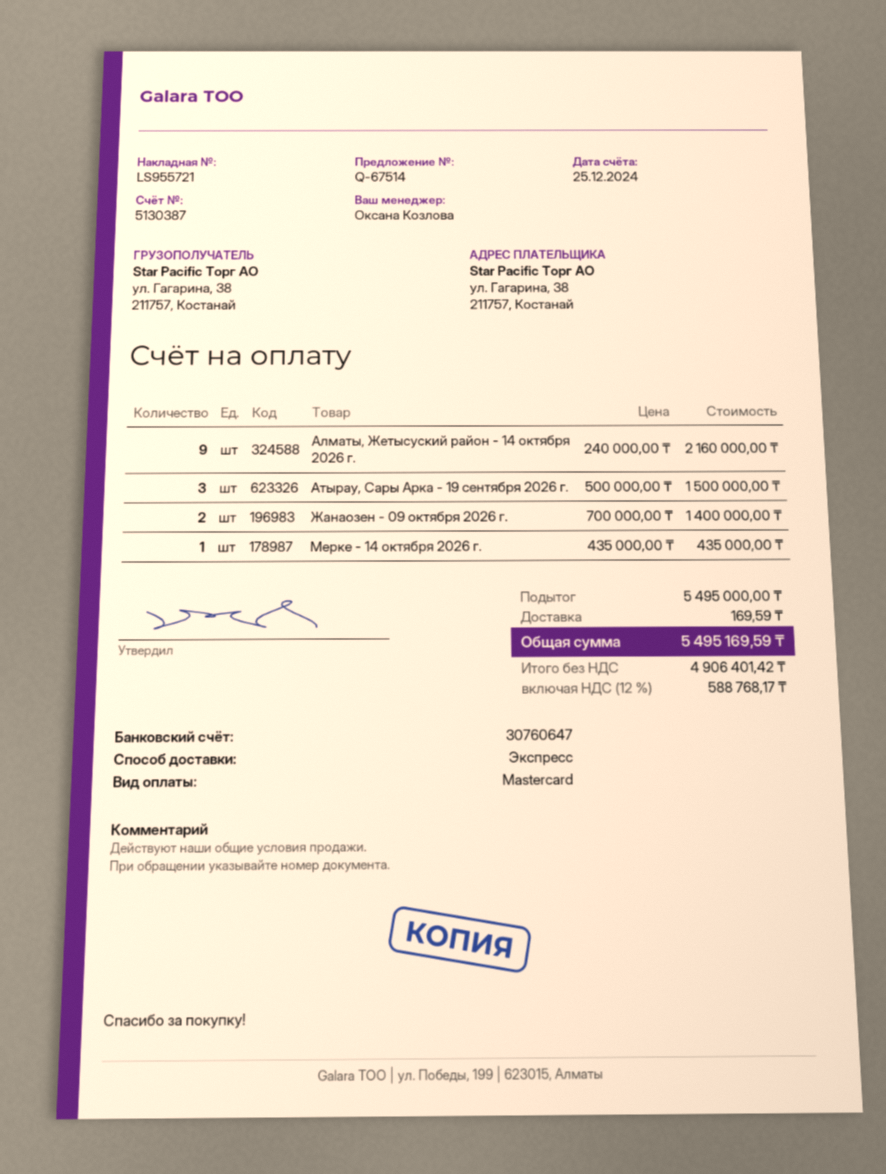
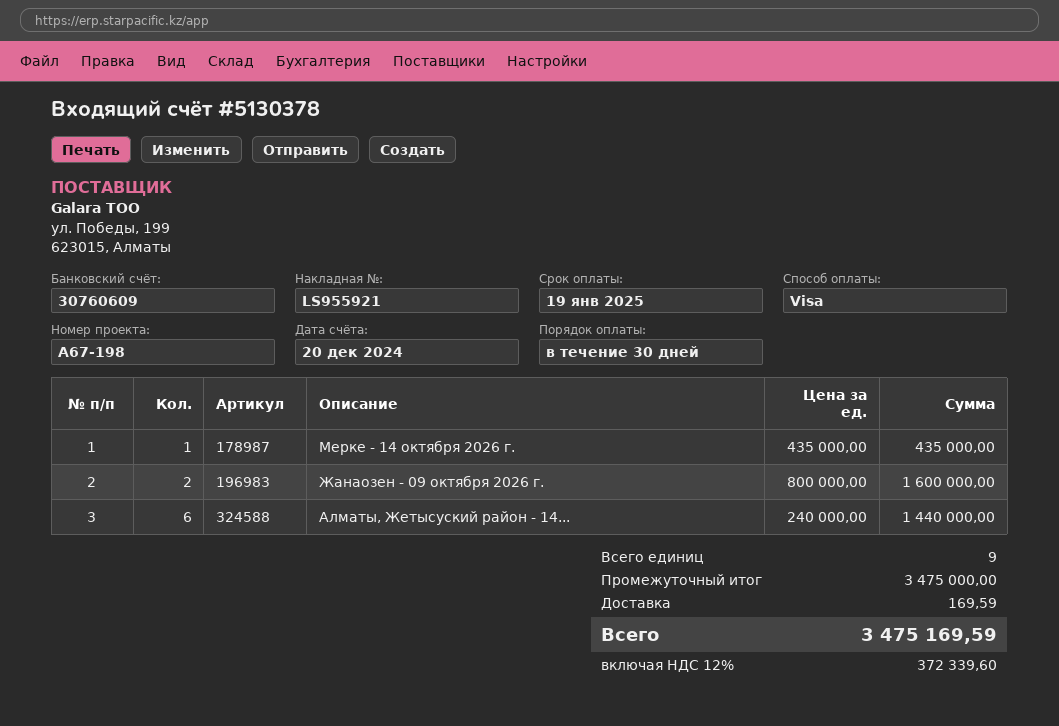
delivery note number: LS955721 -> LS955921
invoice number: 5130387 -> 5130378
invoice date: 2024-12-25 -> 2024-12-20
payment method: Mastercard -> Visa
bank account: 30760647 -> 30760609
Алматы, Жетысуский район - 14 октября 2026 г.: 9 x 240000.00 = 2160000.00 -> 6 x 240000.00 = 1440000.00
Атырау, Сары Арка - 19 сентября 2026 г.: 3 x 500000.00 = 1500000.00 -> none
Жанаозен - 09 октября 2026 г.: 2 x 700000.00 = 1400000.00 -> 2 x 800000.00 = 1600000.00
subtotal: 5495000.00 -> 3475000.00
tax: 12% = 588768.17 -> 12% = 372339.60
total: 5495169.59 -> 3475169.59

